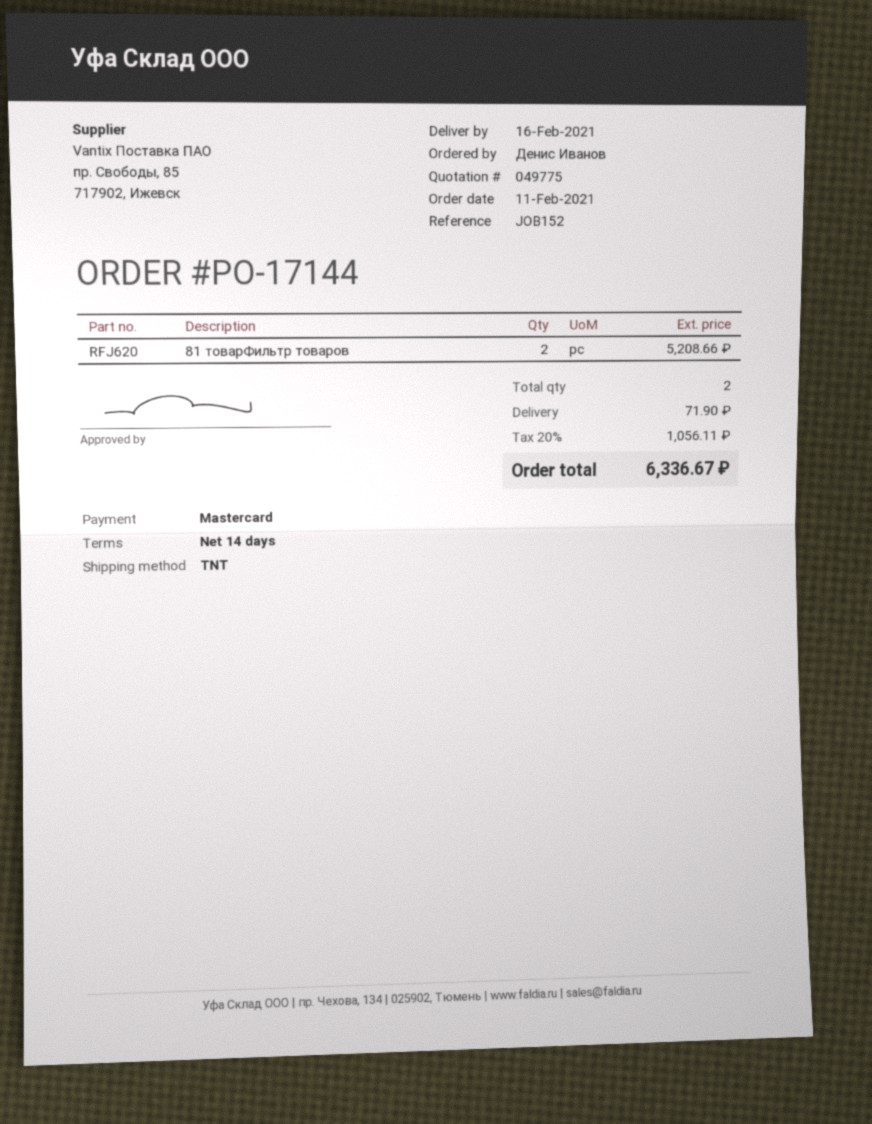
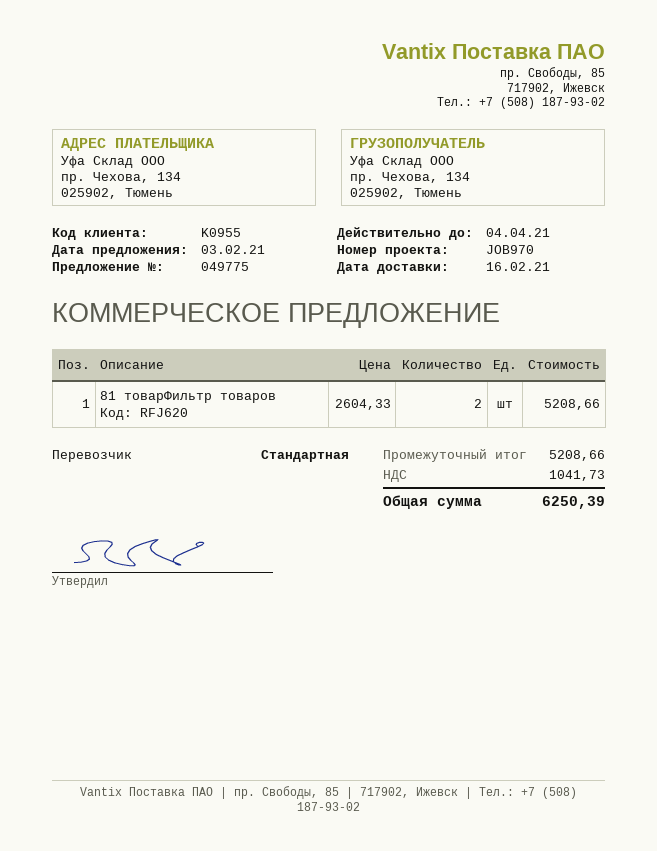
reference: JOB152 -> JOB970
shipping method: TNT -> standard
shipping: 71.90 -> none
tax: 1056.11 -> 1041.73
total: 6336.67 -> 6250.39

